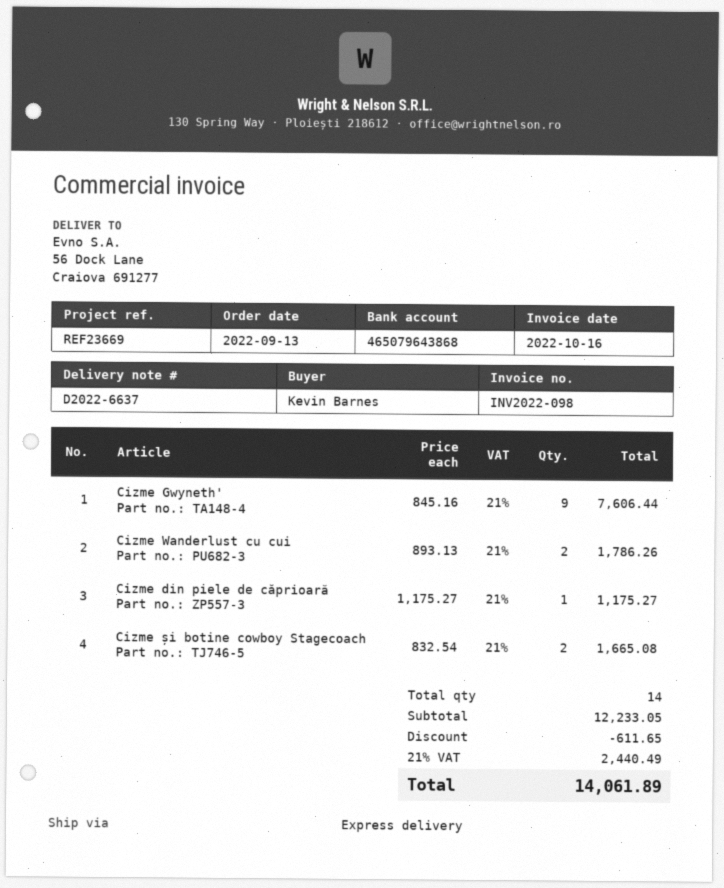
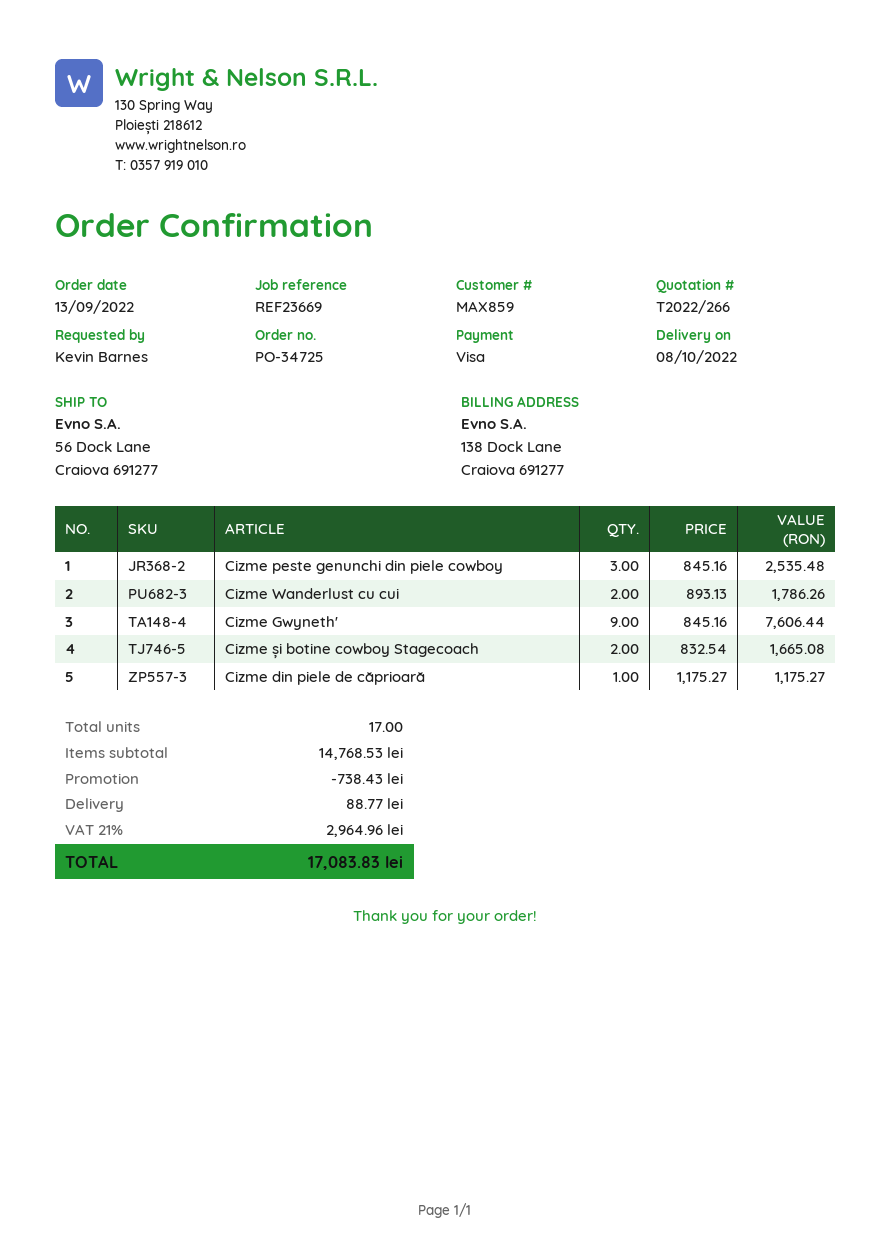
Cizme peste genunchi din piele cowboy: none -> 3 x 845.16 = 2535.48
total quantity: 14 -> 17
subtotal: 12233.05 -> 14768.53
discount: 611.65 -> 738.43
shipping: none -> 88.77
tax: 21% = 2440.49 -> 21% = 2964.96
total: 14061.89 -> 17083.83

